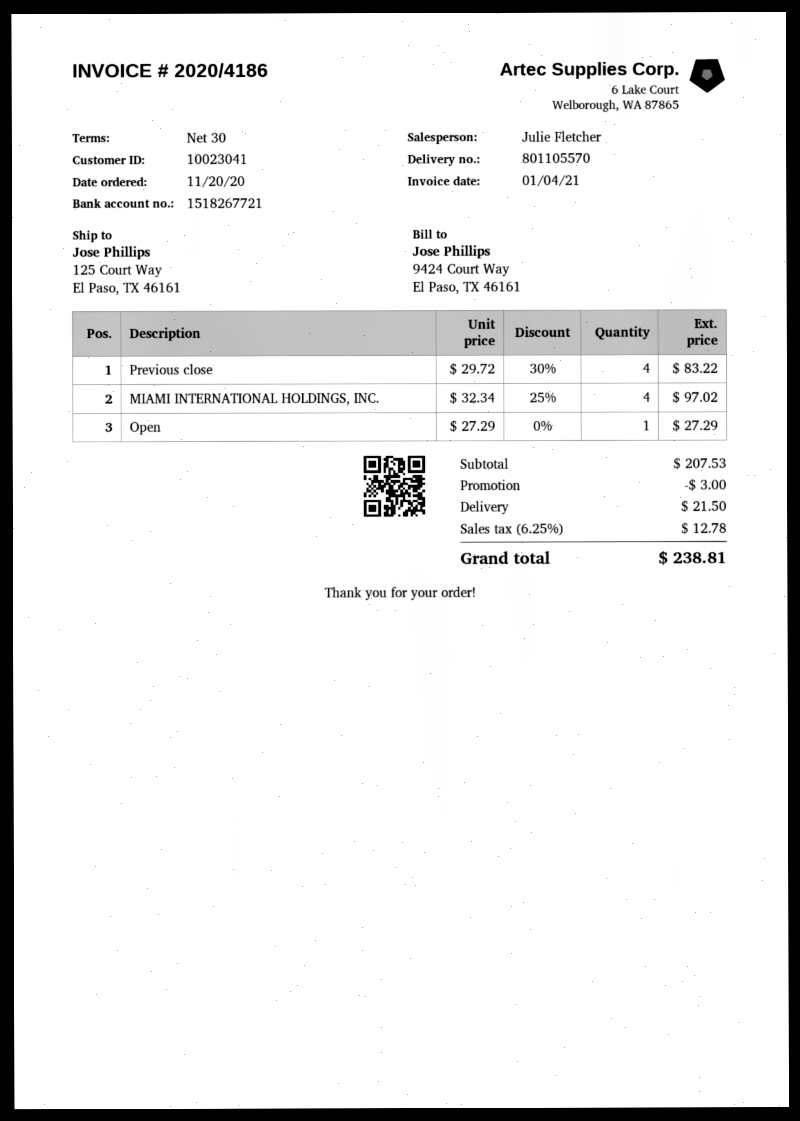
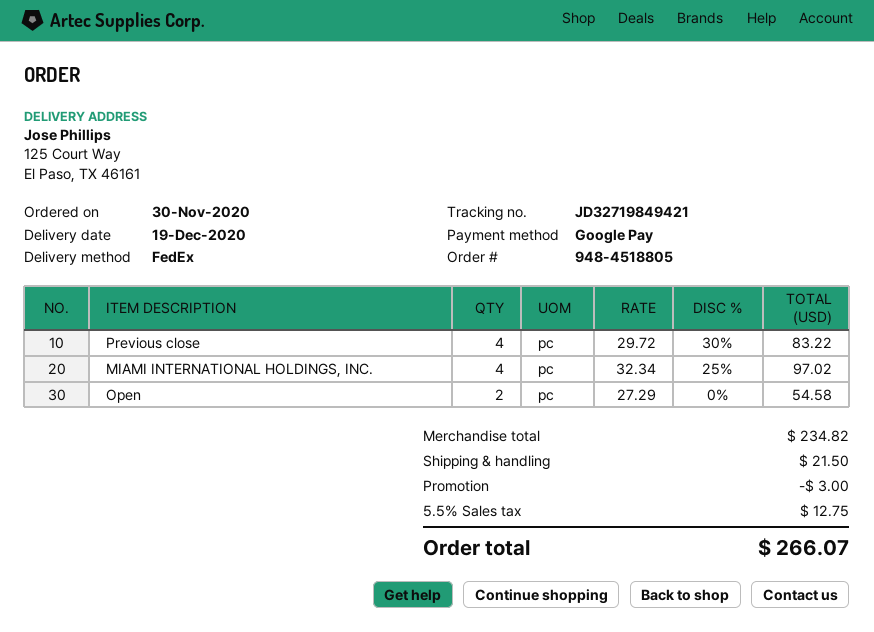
order date: 2020-11-20 -> 2020-11-30
Open: 1 x 27.29 = 27.29 -> 2 x 27.29 = 54.58
subtotal: 207.53 -> 234.82
tax: 6.25% = 12.78 -> 5.5% = 12.75
total: 238.81 -> 266.07

